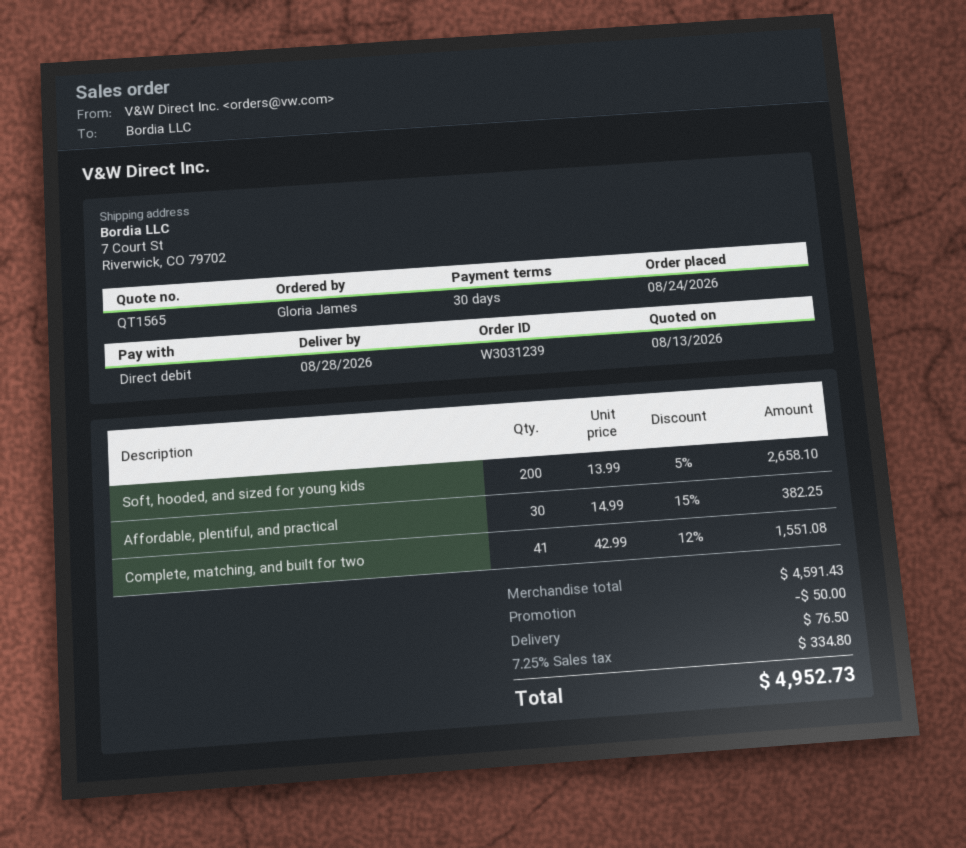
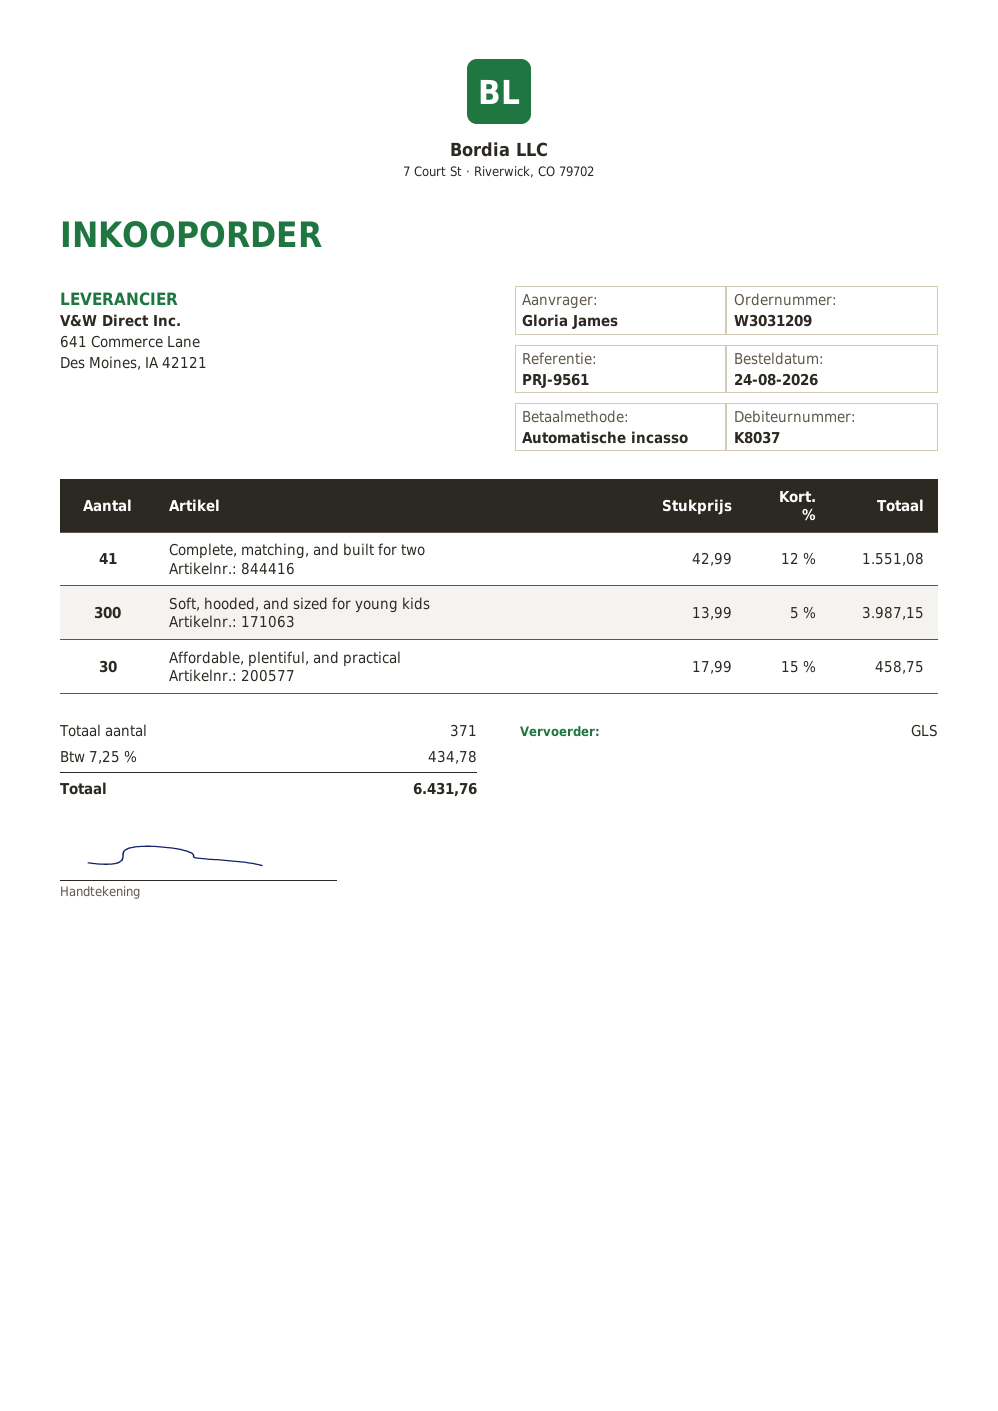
order number: W3031239 -> W3031209
Soft, hooded, and sized for young kids: 200 x 13.99 - 5% = 2658.10 -> 300 x 13.99 - 5% = 3987.15
Affordable, plentiful, and practical: 30 x 14.99 - 15% = 382.25 -> 30 x 17.99 - 15% = 458.75
discount: 50.00 -> none
shipping: 76.50 -> none
tax: 7.25% = 334.80 -> 7.25% = 434.78
total: 4952.73 -> 6431.76

